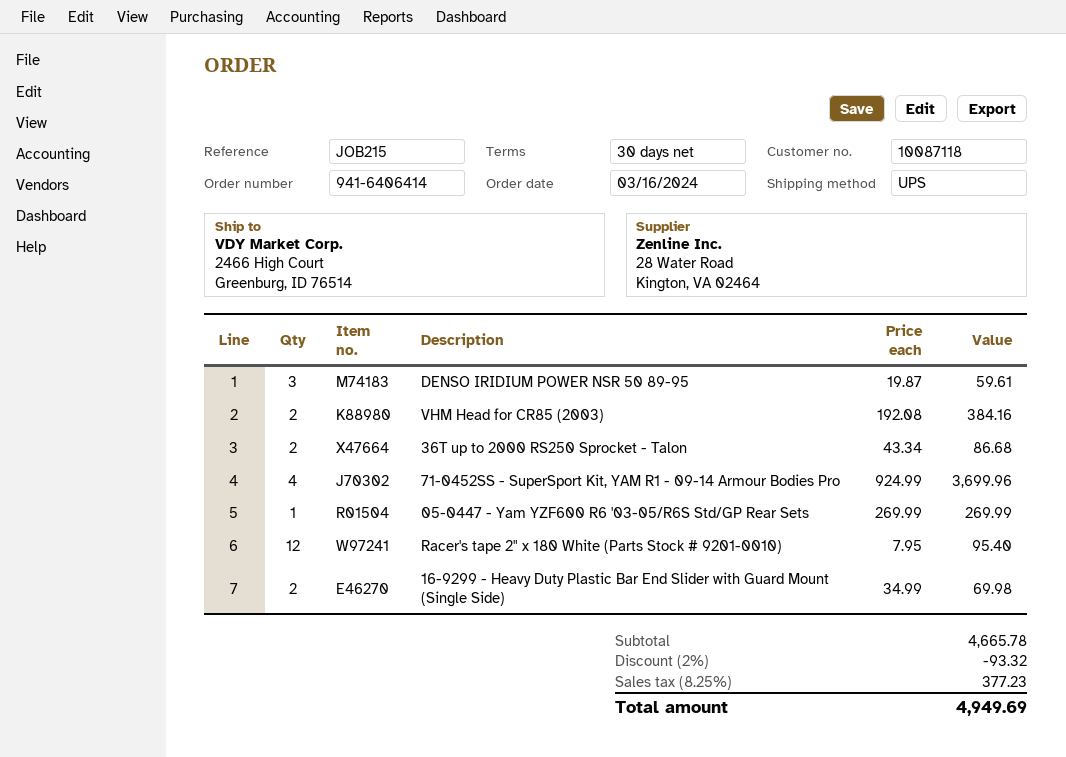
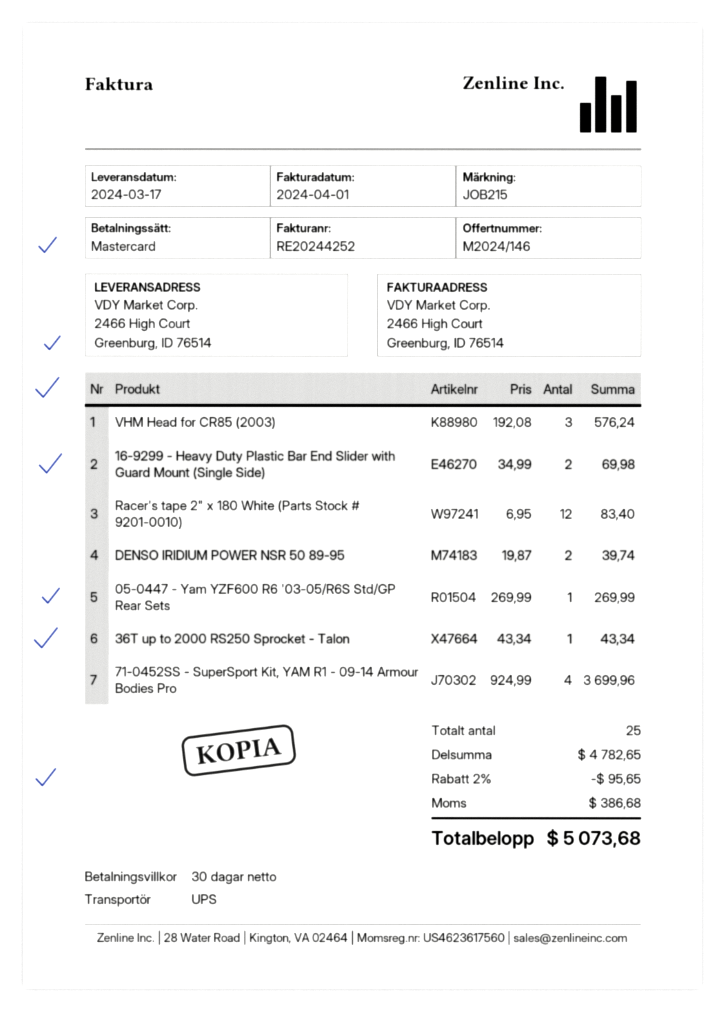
DENSO IRIDIUM POWER NSR 50 89-95: 3 x 19.87 = 59.61 -> 2 x 19.87 = 39.74
VHM Head for CR85 (2003): 2 x 192.08 = 384.16 -> 3 x 192.08 = 576.24
36T up to 2000 RS250 Sprocket - Talon: 2 x 43.34 = 86.68 -> 1 x 43.34 = 43.34
Racer's tape 2" x 180 White (Parts Stock # 9201-0010): 12 x 7.95 = 95.40 -> 12 x 6.95 = 83.40
subtotal: 4665.78 -> 4782.65
discount: 2% = 93.32 -> 2% = 95.65
tax: 377.23 -> 386.68
total: 4949.69 -> 5073.68

